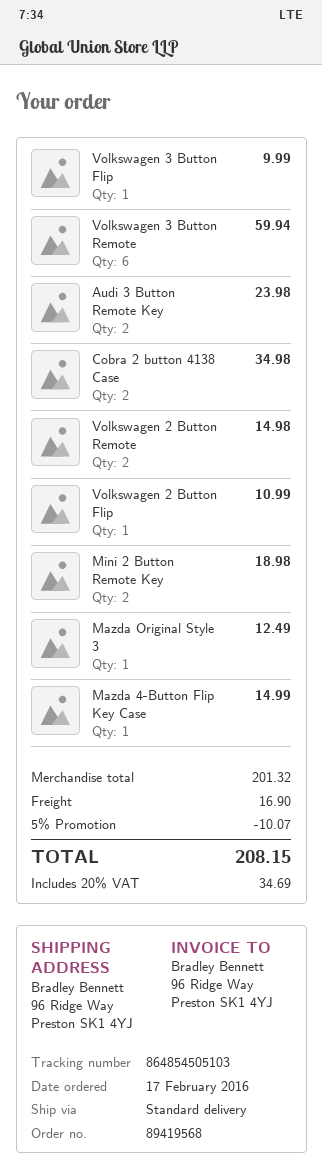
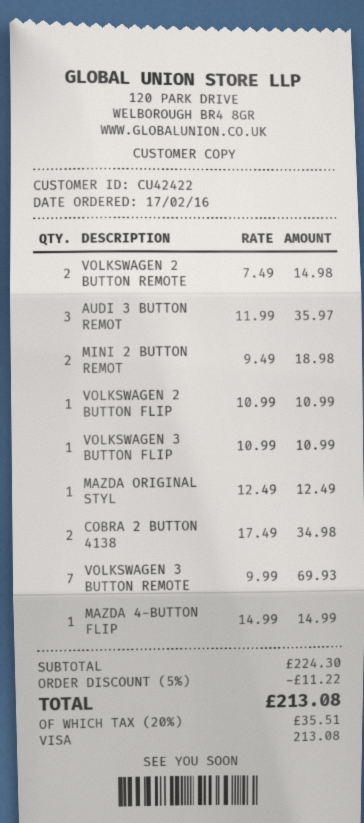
Volkswagen 3 Button Flip: 1 for 9.99 -> 1 for 10.99
Volkswagen 3 Button Remote: 6 for 59.94 -> 7 for 69.93
Audi 3 Button Remote Key: 2 for 23.98 -> 3 for 35.97
subtotal: 201.32 -> 224.30
discount: 5% = 10.07 -> 5% = 11.22
shipping: 16.90 -> none
tax: 20% = 34.69 -> 20% = 35.51
total: 208.15 -> 213.08

